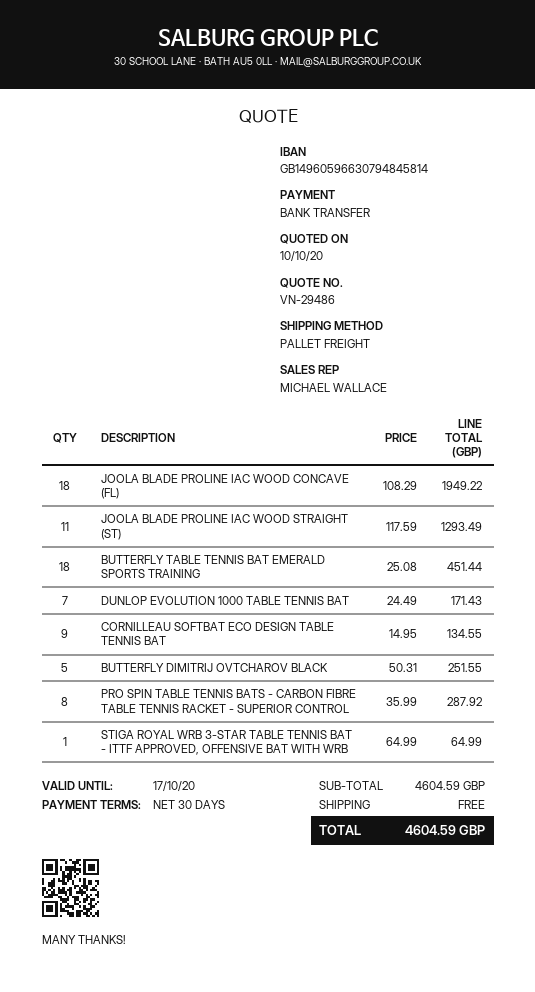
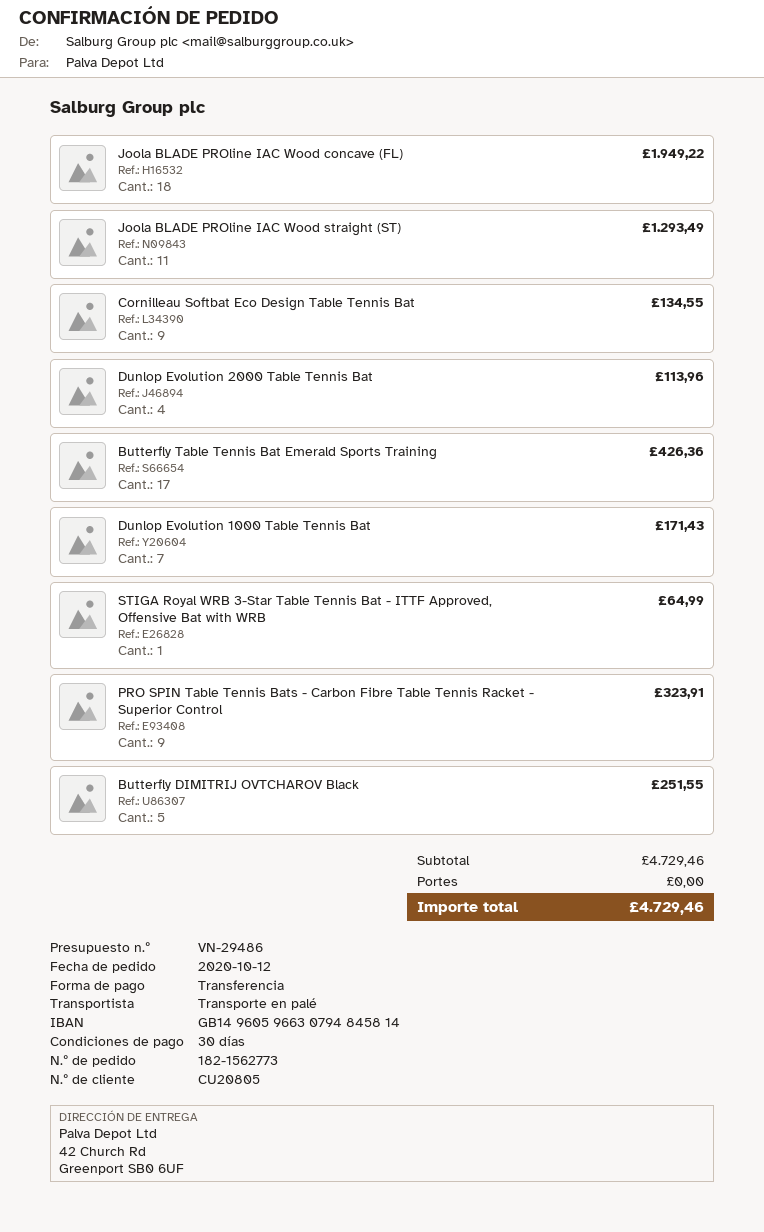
BUTTERFLY TABLE TENNIS BAT EMERALD SPORTS TRAINING: 18 for 451.44 -> 17 for 426.36
PRO SPIN TABLE TENNIS BATS - CARBON FIBRE TABLE TENNIS RACKET - SUPERIOR CONTROL: 8 for 287.92 -> 9 for 323.91
Dunlop Evolution 2000 Table Tennis Bat: none -> 4 for 113.96
subtotal: 4604.59 -> 4729.46
total: 4604.59 -> 4729.46

